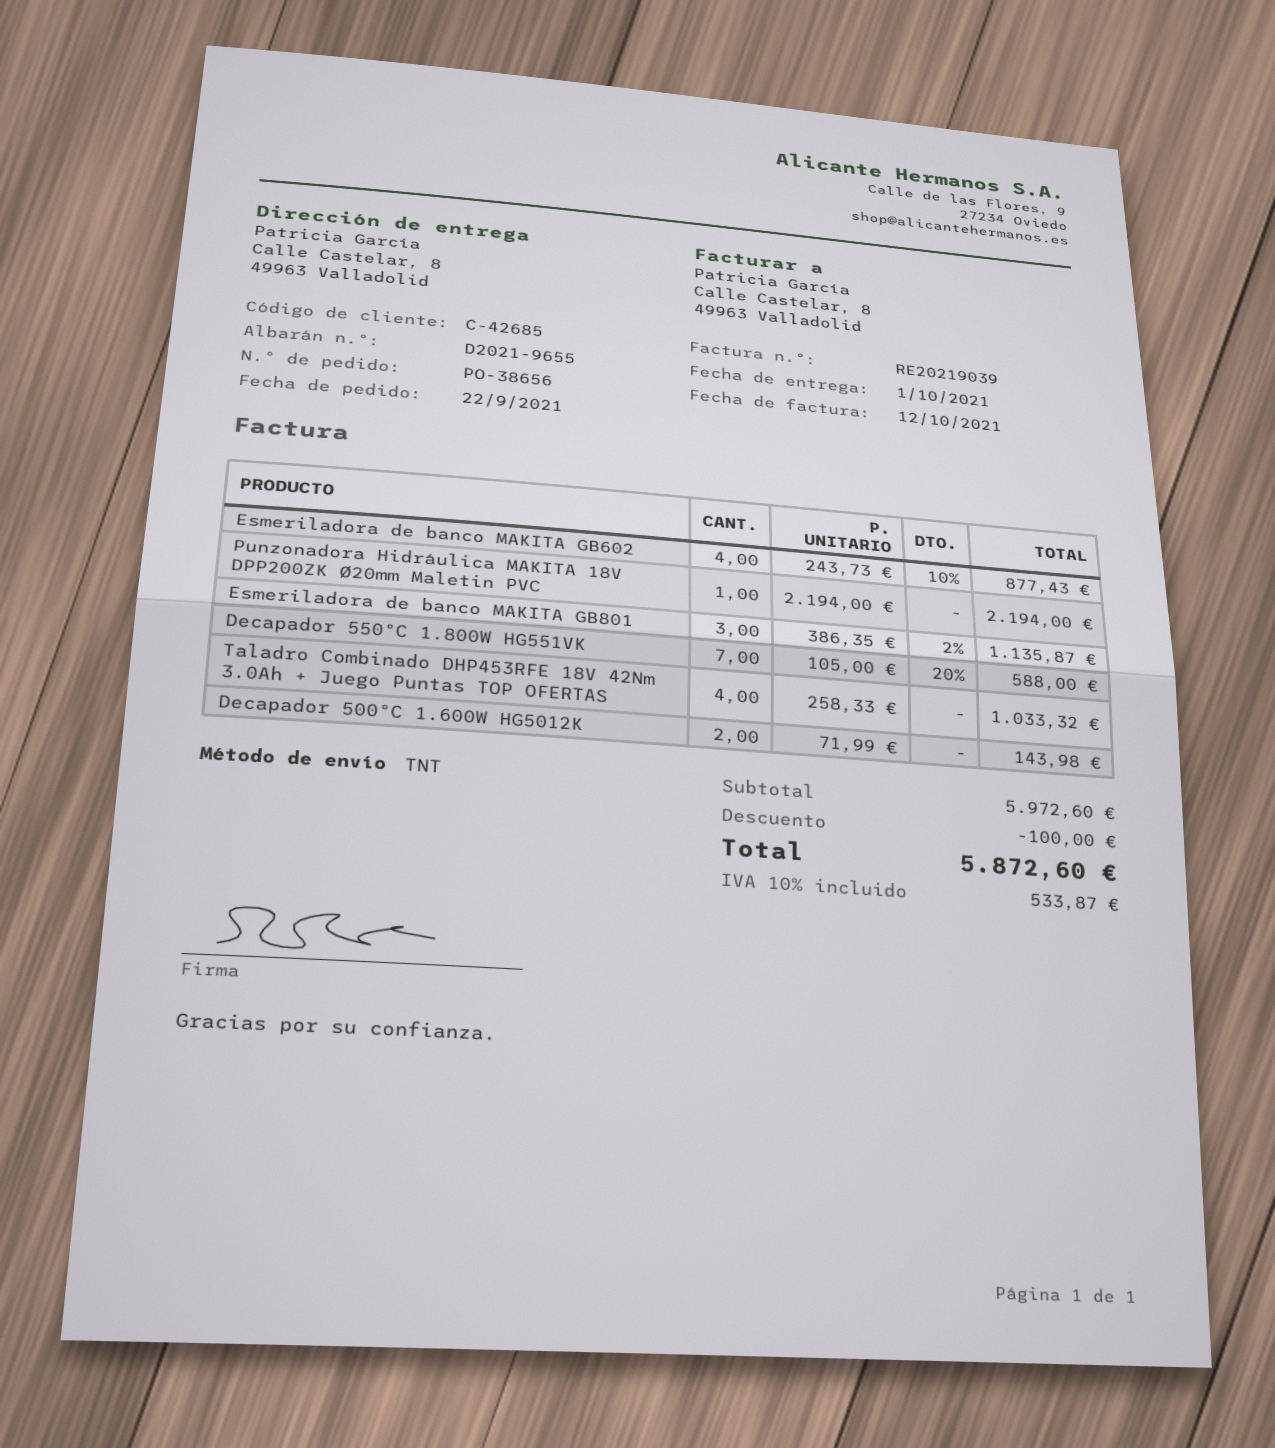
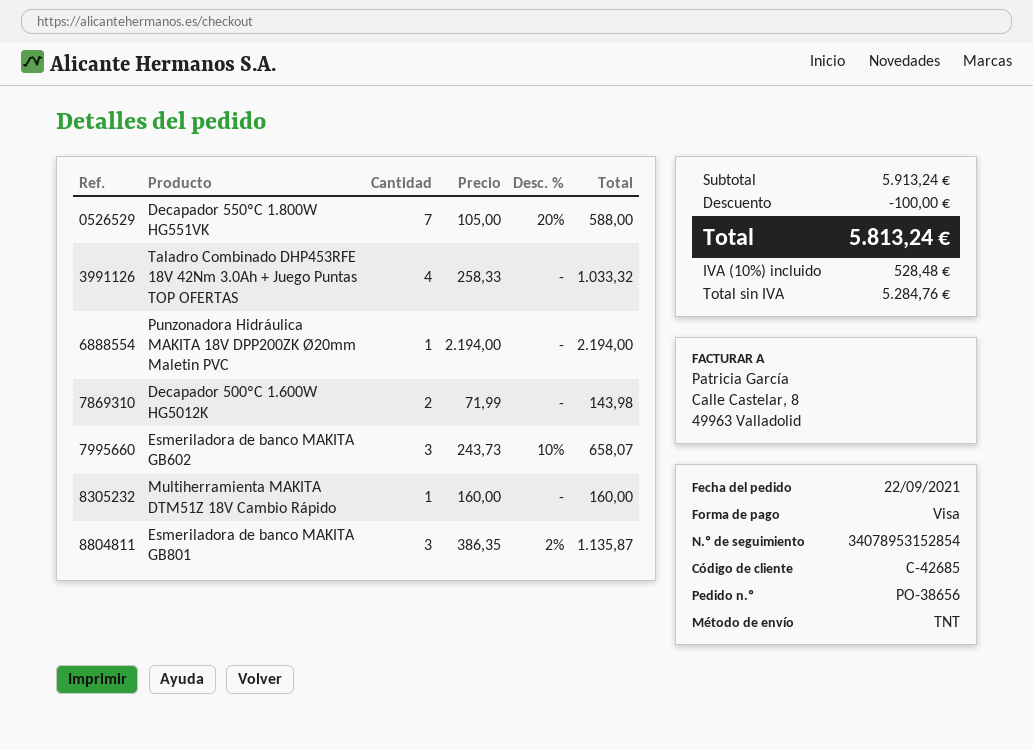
Esmeriladora de banco MAKITA GB602: 4 x 243.73 - 10% = 877.43 -> 3 x 243.73 - 10% = 658.07
Multiherramienta MAKITA DTM51Z 18V Cambio Rápido: none -> 1 x 160.00 = 160.00
subtotal: 5972.60 -> 5913.24
tax: 10% = 533.87 -> 10% = 528.48
total: 5872.60 -> 5813.24

